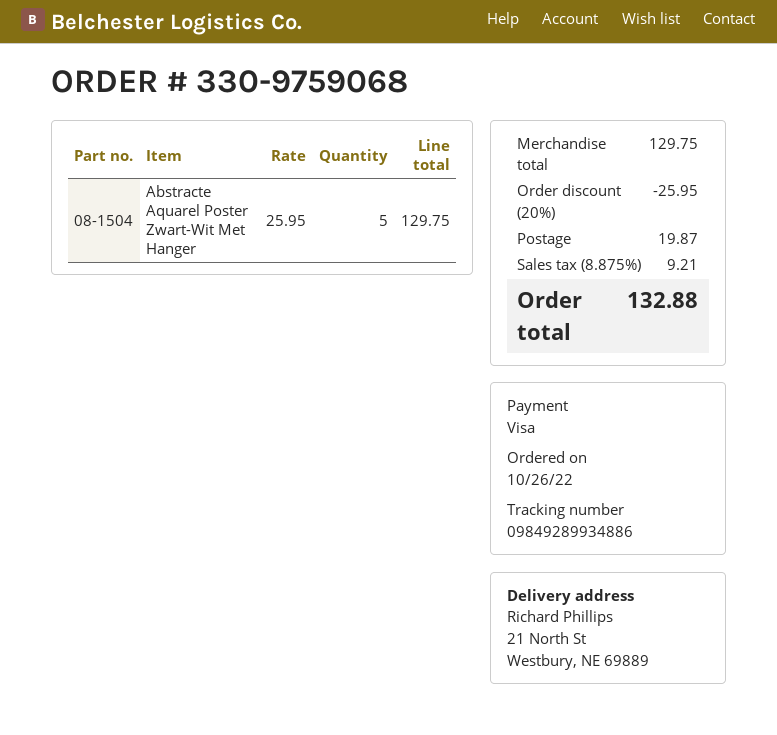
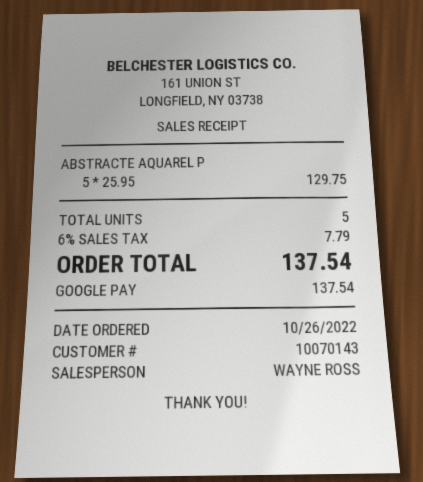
payment method: Visa -> Google Pay
discount: 20% = 25.95 -> none
shipping: 19.87 -> none
tax: 8.875% = 9.21 -> 6% = 7.79
total: 132.88 -> 137.54

